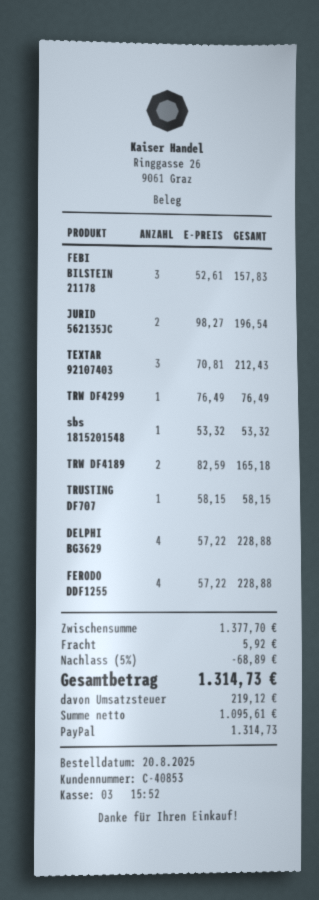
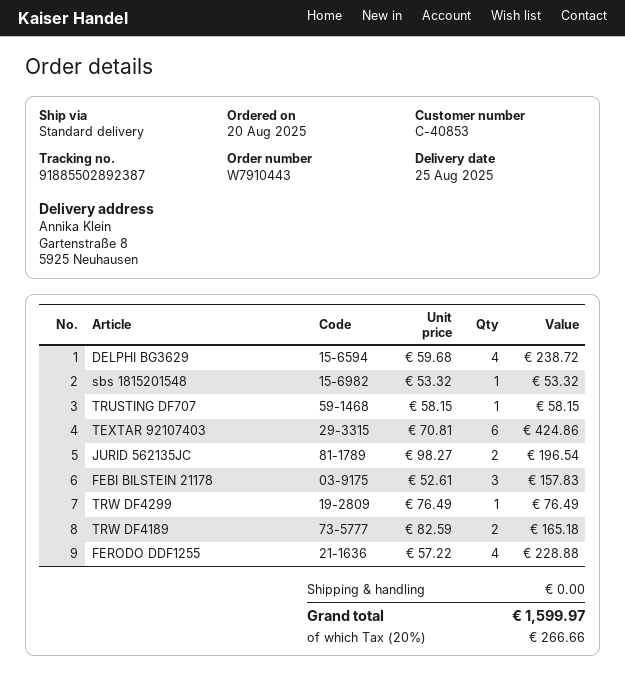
TEXTAR 92107403: 3 x 70.81 = 212.43 -> 6 x 70.81 = 424.86
DELPHI BG3629: 4 x 57.22 = 228.88 -> 4 x 59.68 = 238.72
discount: 5% = 68.89 -> none
shipping: 5.92 -> 0.00
tax: 219.12 -> 266.66
total: 1314.73 -> 1599.97

